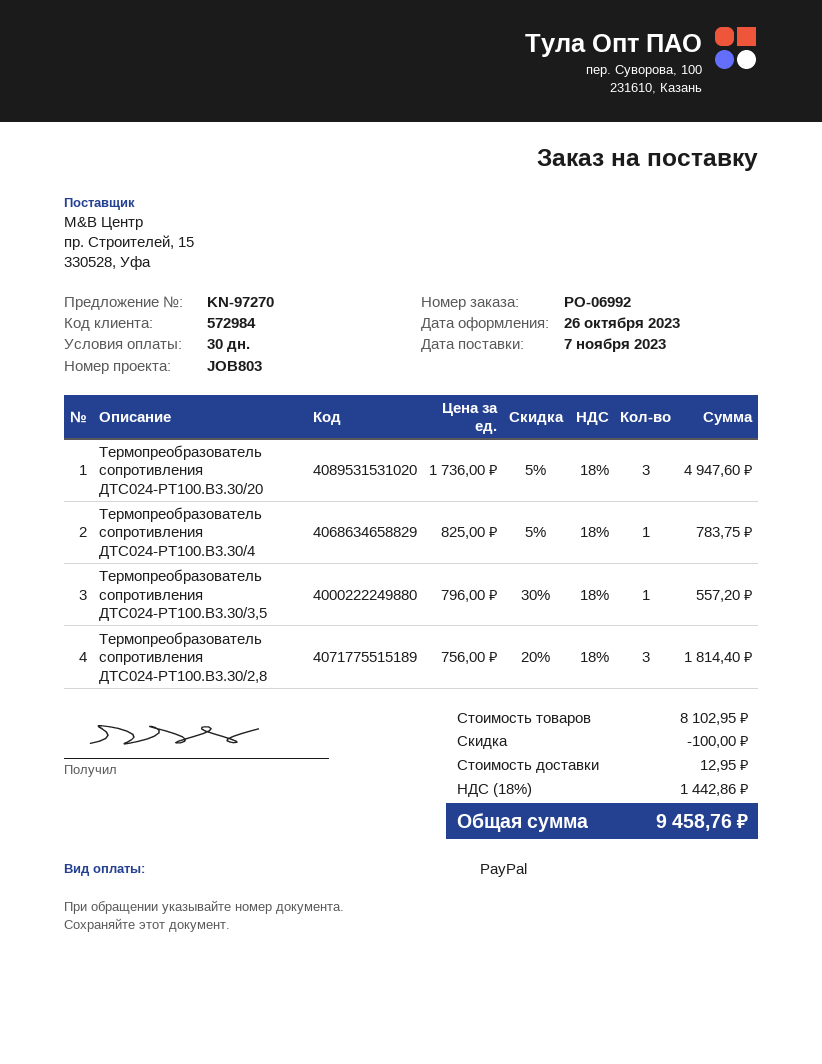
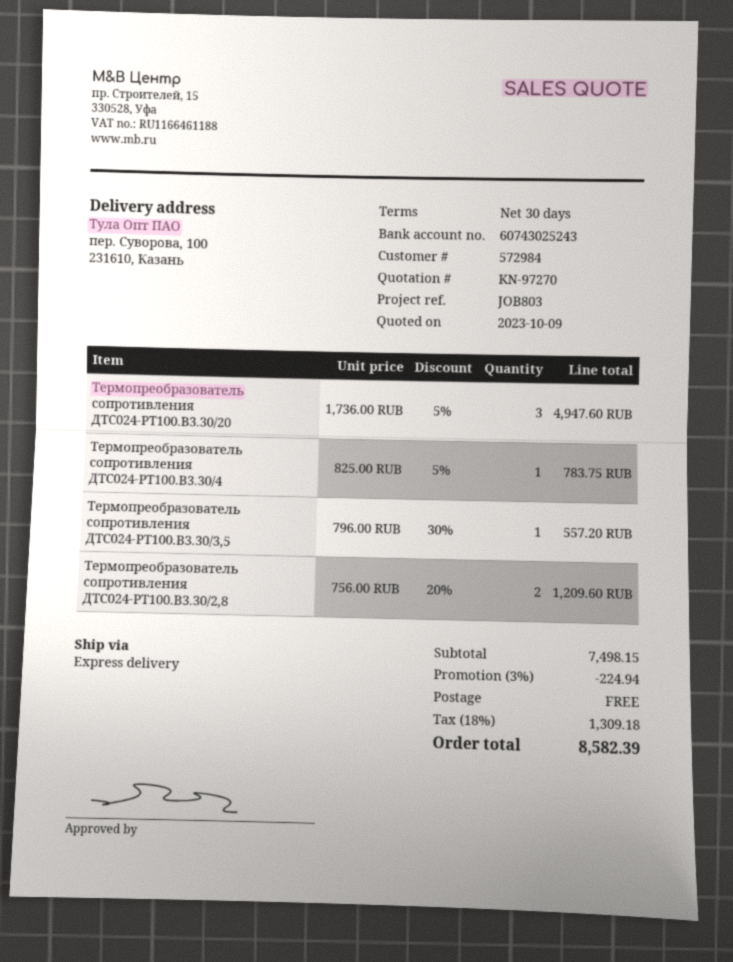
Термопреобразователь сопротивления ДТС024-РТ100.В3.30/2,8: 3 x 756.00 - 20% = 1814.40 -> 2 x 756.00 - 20% = 1209.60
subtotal: 8102.95 -> 7498.15
discount: 100.00 -> 224.94
shipping: 12.95 -> 0.00
tax: 18% = 1442.86 -> 18% = 1309.18
total: 9458.76 -> 8582.39

